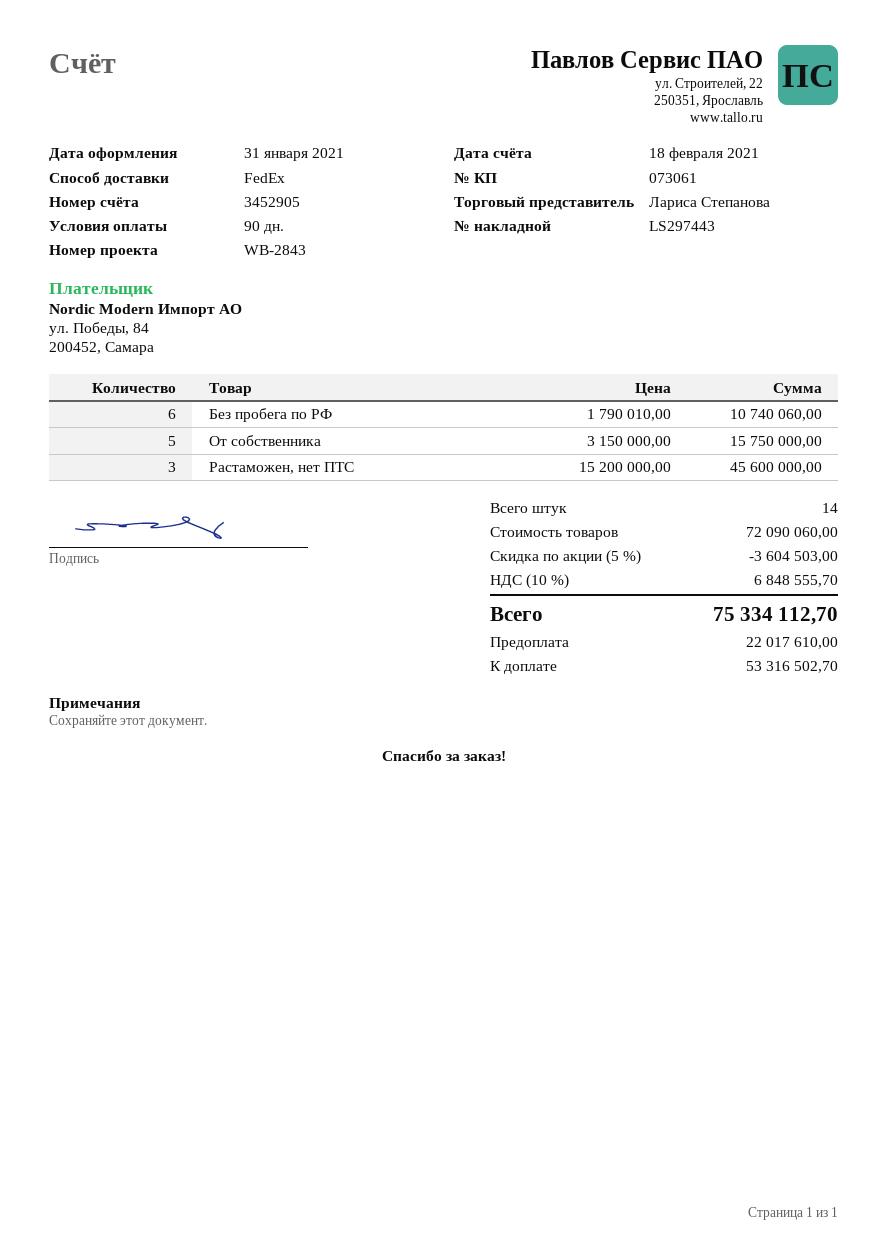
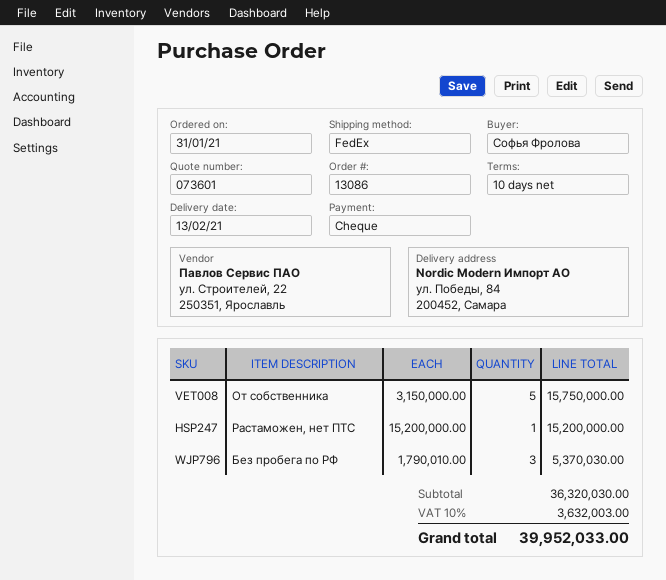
quote number: 073061 -> 073601
payment terms: 90 days -> 10 days
Без пробега по РФ: 6 x 1790010.00 = 10740060.00 -> 3 x 1790010.00 = 5370030.00
Растаможен, нет ПТС: 3 x 15200000.00 = 45600000.00 -> 1 x 15200000.00 = 15200000.00
subtotal: 72090060.00 -> 36320030.00
discount: 5% = 3604503.00 -> none
tax: 10% = 6848555.70 -> 10% = 3632003.00
total: 75334112.70 -> 39952033.00

